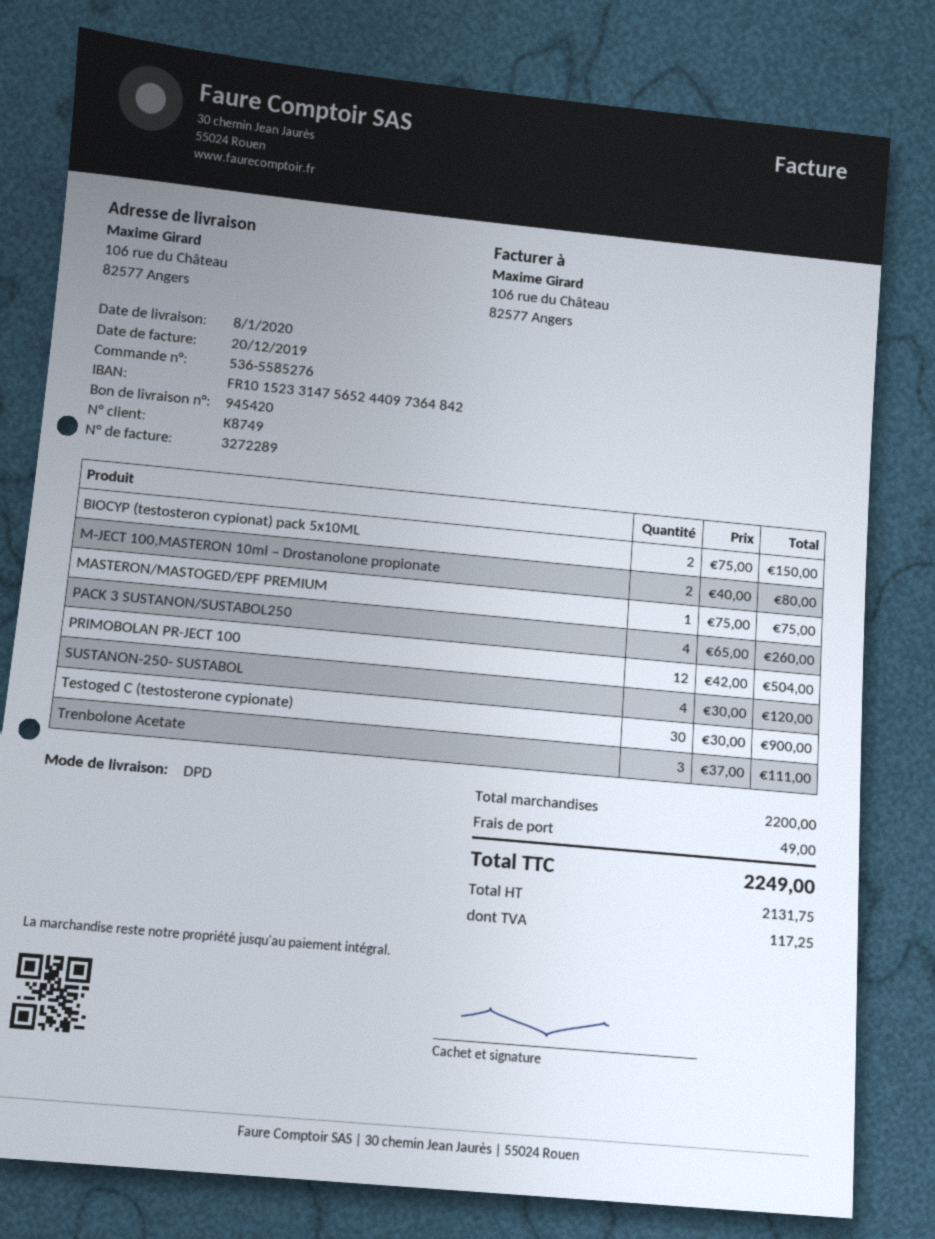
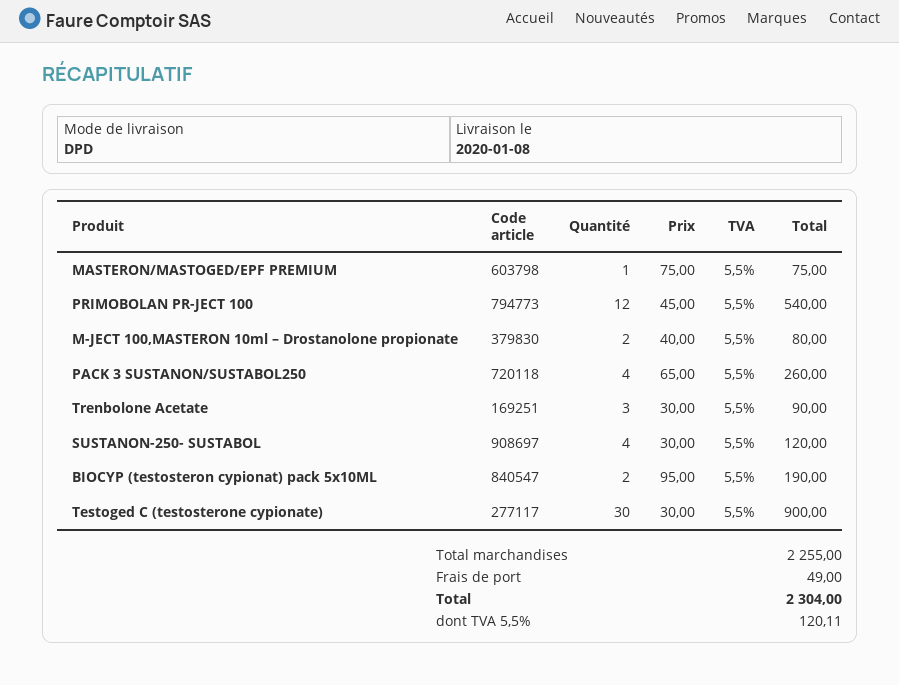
BIOCYP (testosteron cypionat) pack 5x10ML: 2 x 75.00 = 150.00 -> 2 x 95.00 = 190.00
PRIMOBOLAN PR-JECT 100: 12 x 42.00 = 504.00 -> 12 x 45.00 = 540.00
Trenbolone Acetate: 3 x 37.00 = 111.00 -> 3 x 30.00 = 90.00
subtotal: 2200.00 -> 2255.00
tax: 117.25 -> 120.11
total: 2249.00 -> 2304.00

